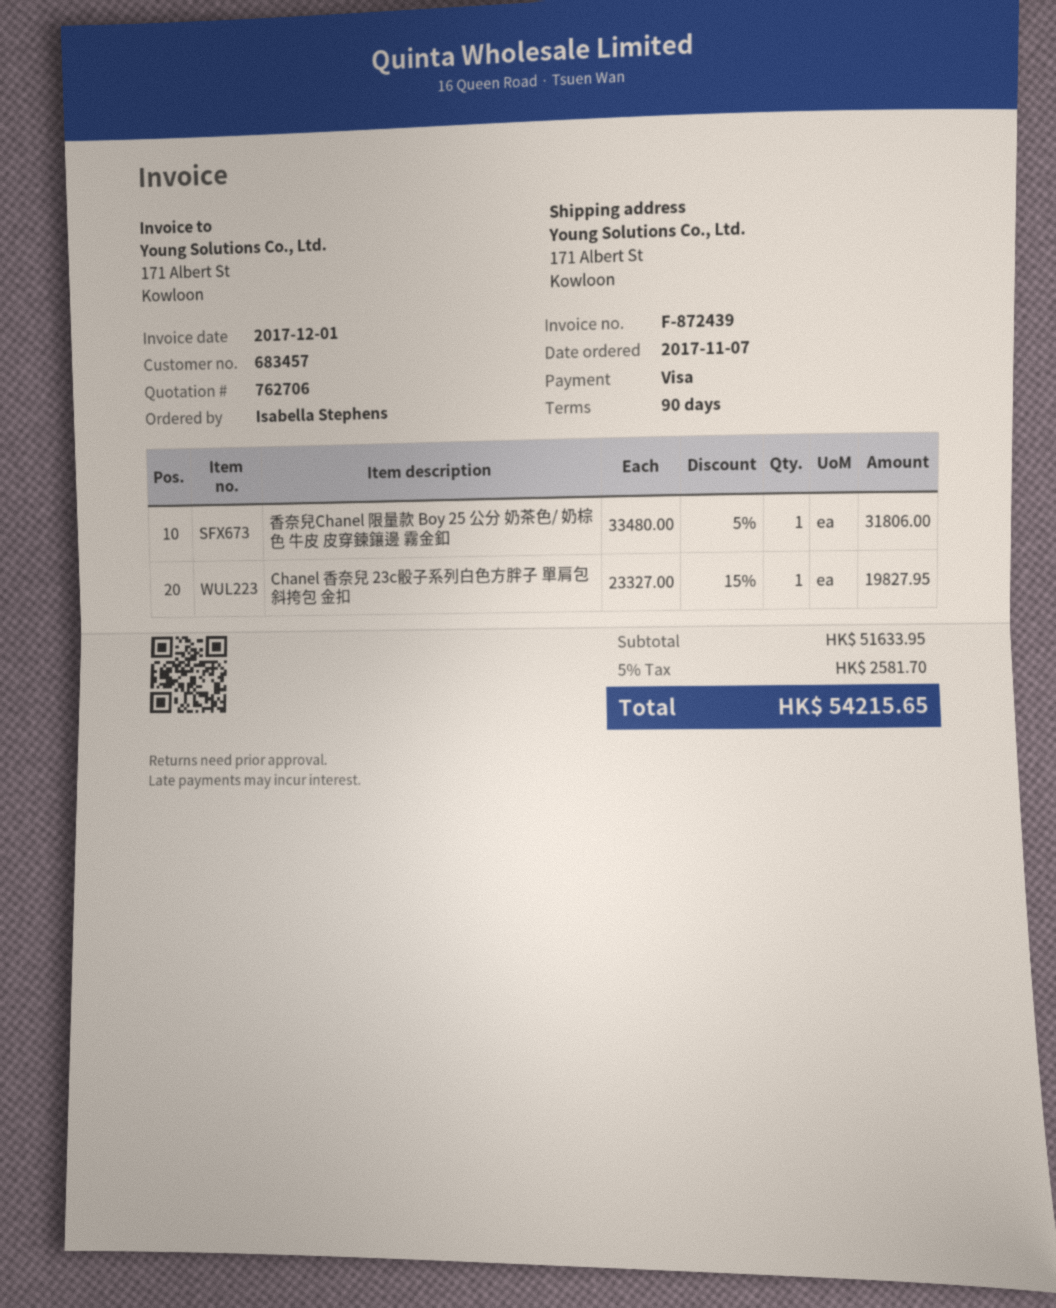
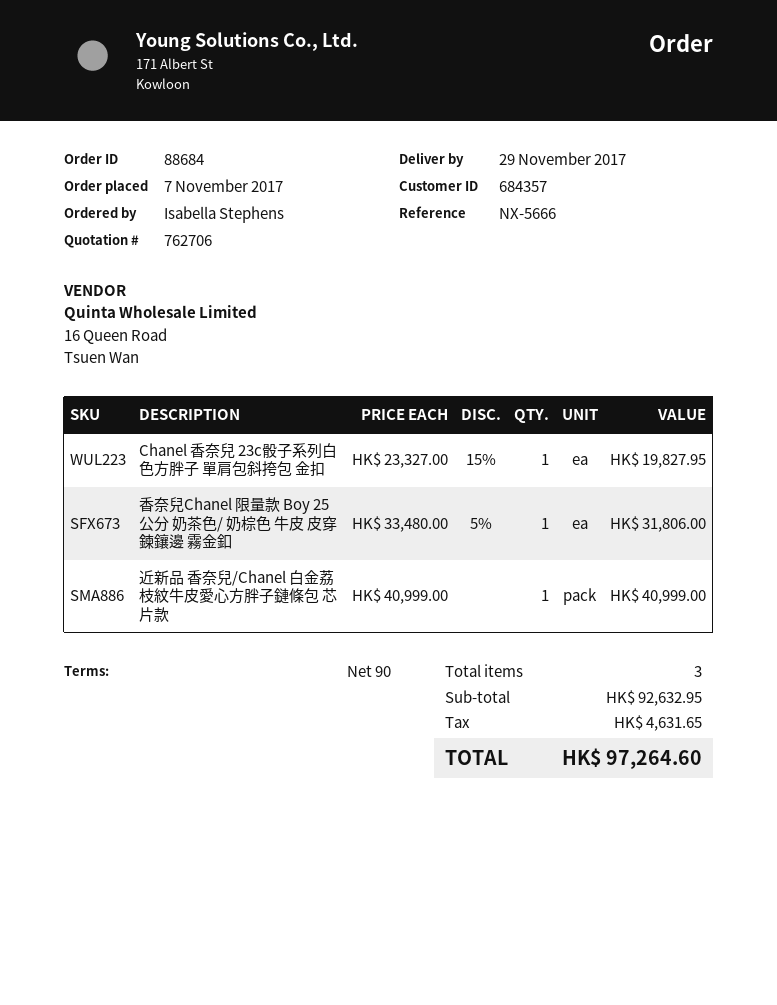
customer number: 683457 -> 684357
近新品 香奈兒/Chanel 白金荔枝紋牛皮愛心方胖子鏈條包 芯片款: none -> 1 x 40999.00 = 40999.00
subtotal: 51633.95 -> 92632.95
tax: 2581.70 -> 4631.65
total: 54215.65 -> 97264.60

